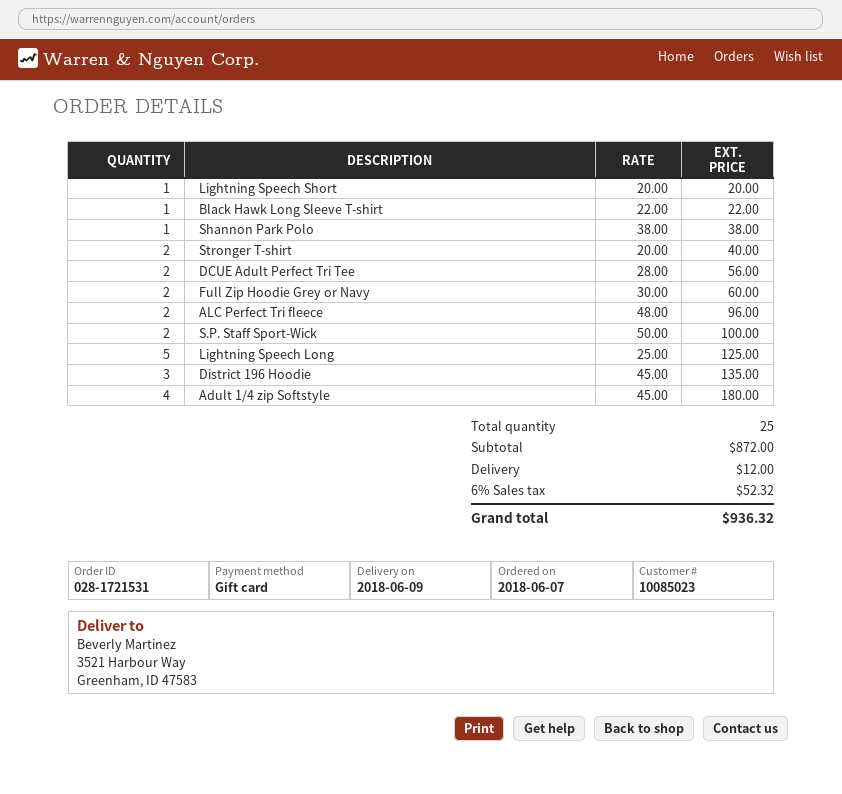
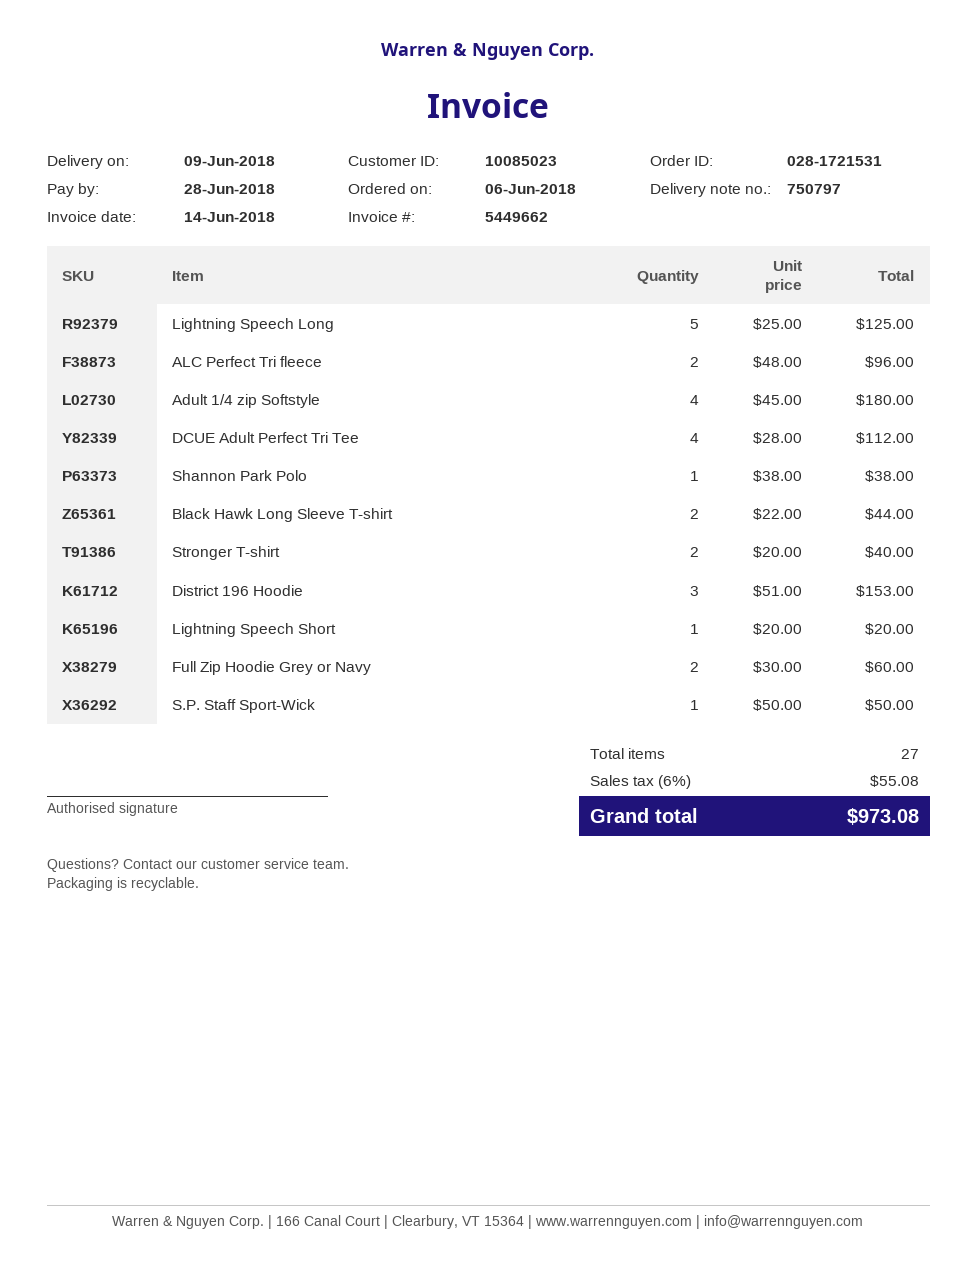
order date: 2018-06-07 -> 2018-06-06
Black Hawk Long Sleeve T-shirt: 1 x 22.00 = 22.00 -> 2 x 22.00 = 44.00
DCUE Adult Perfect Tri Tee: 2 x 28.00 = 56.00 -> 4 x 28.00 = 112.00
S.P. Staff Sport-Wick: 2 x 50.00 = 100.00 -> 1 x 50.00 = 50.00
District 196 Hoodie: 3 x 45.00 = 135.00 -> 3 x 51.00 = 153.00
total quantity: 25 -> 27
shipping: 12.00 -> none
tax: 6% = 52.32 -> 6% = 55.08
total: 936.32 -> 973.08

